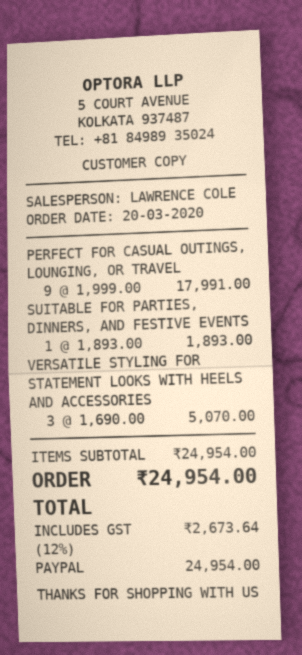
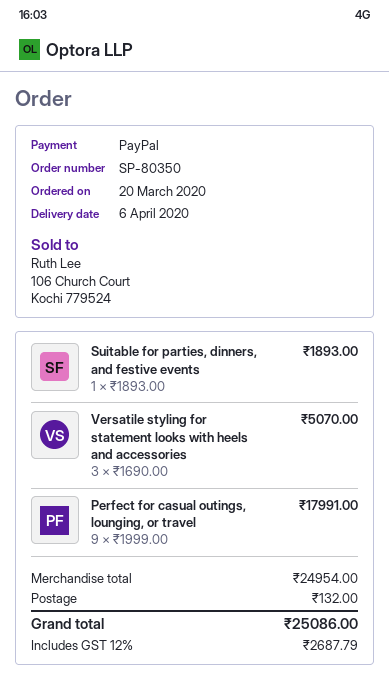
shipping: none -> 132.00
tax: 12% = 2673.64 -> 12% = 2687.79
total: 24954.00 -> 25086.00

